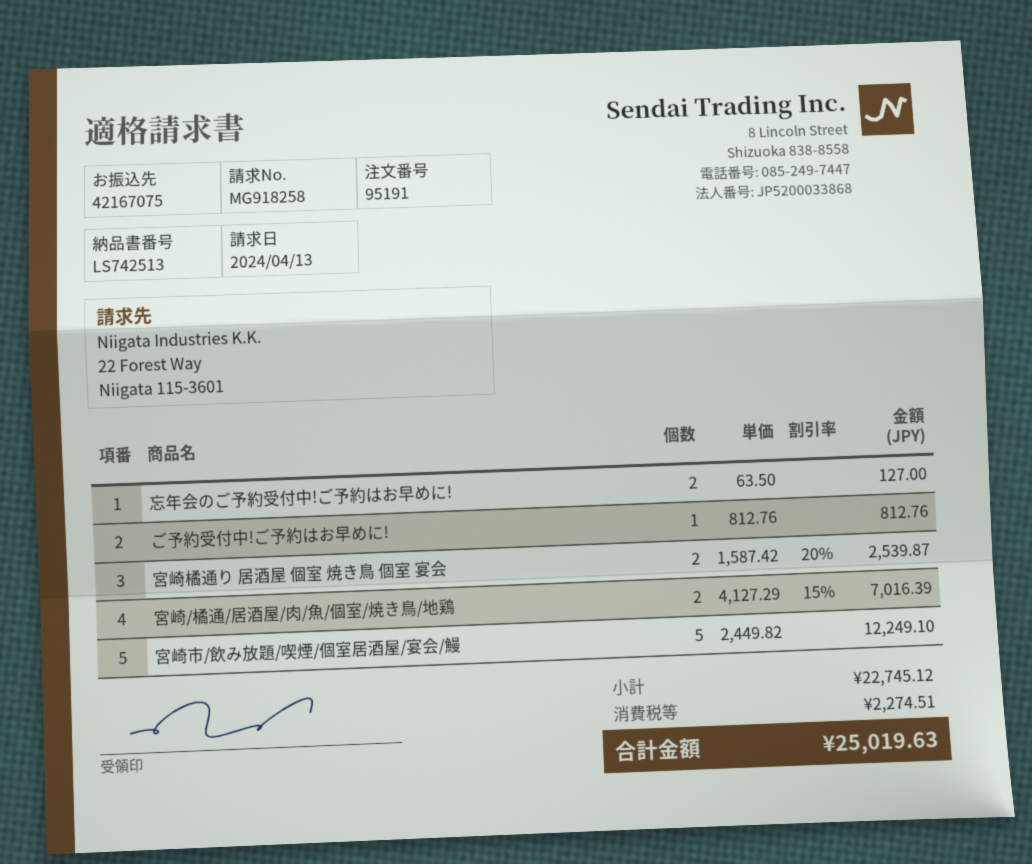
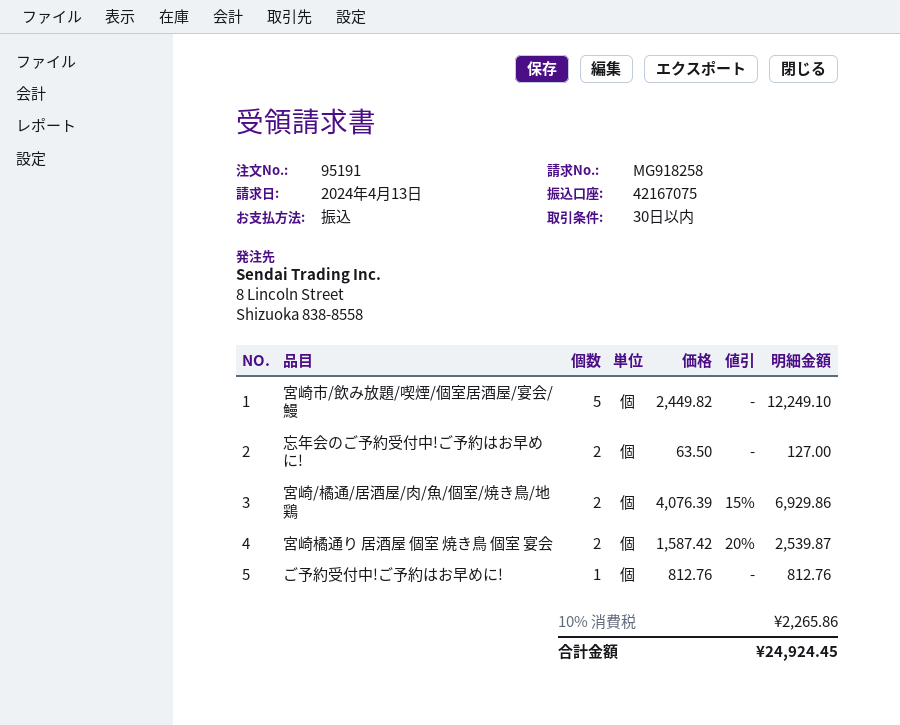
宮崎/橘通/居酒屋/肉/魚/個室/焼き鳥/地鶏: 2 x 4127.29 - 15% = 7016.39 -> 2 x 4076.39 - 15% = 6929.86
tax: 2274.51 -> 2265.86
total: 25019.63 -> 24924.45

